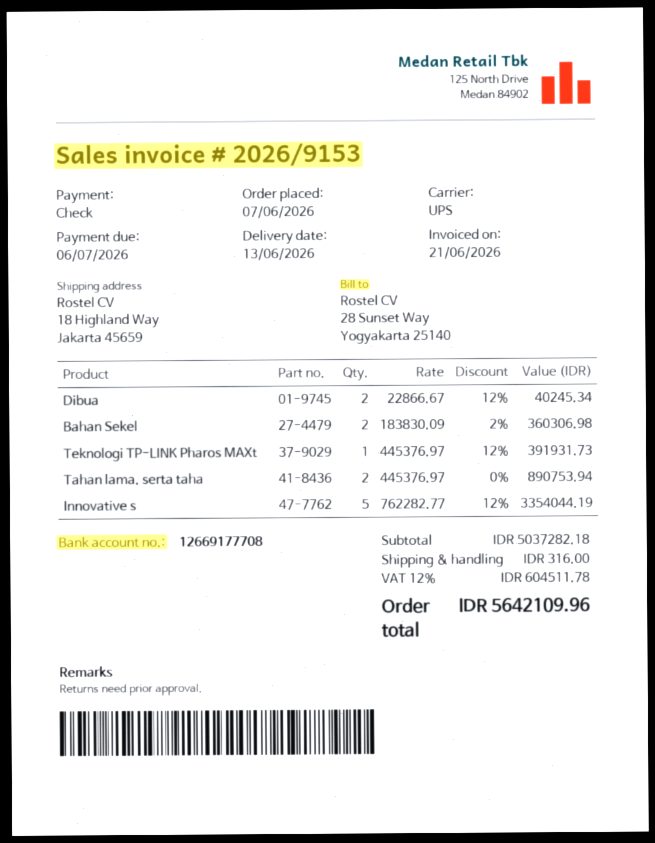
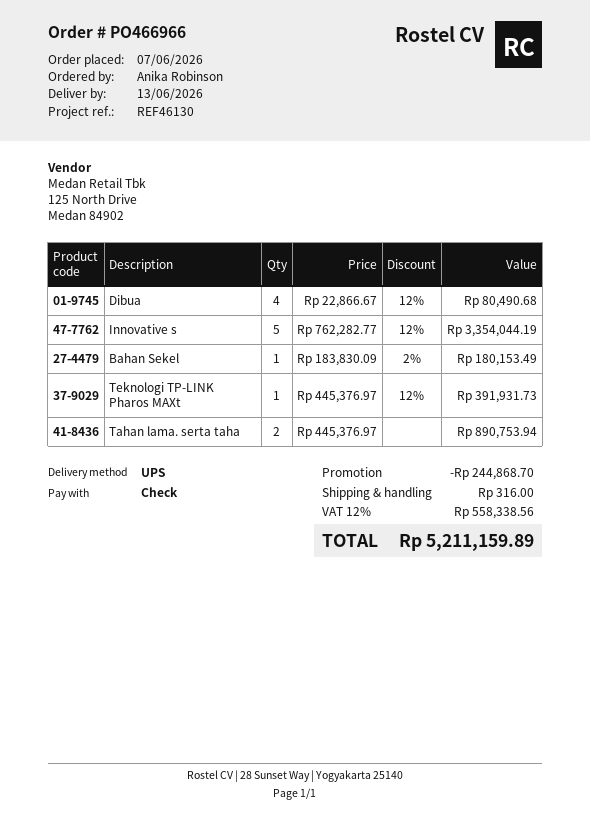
Dibua: 2 x 22866.67 - 12% = 40245.34 -> 4 x 22866.67 - 12% = 80490.68
Bahan Sekel: 2 x 183830.09 - 2% = 360306.98 -> 1 x 183830.09 - 2% = 180153.49
discount: none -> 244868.70
tax: 12% = 604511.78 -> 12% = 558338.56
total: 5642109.96 -> 5211159.89

